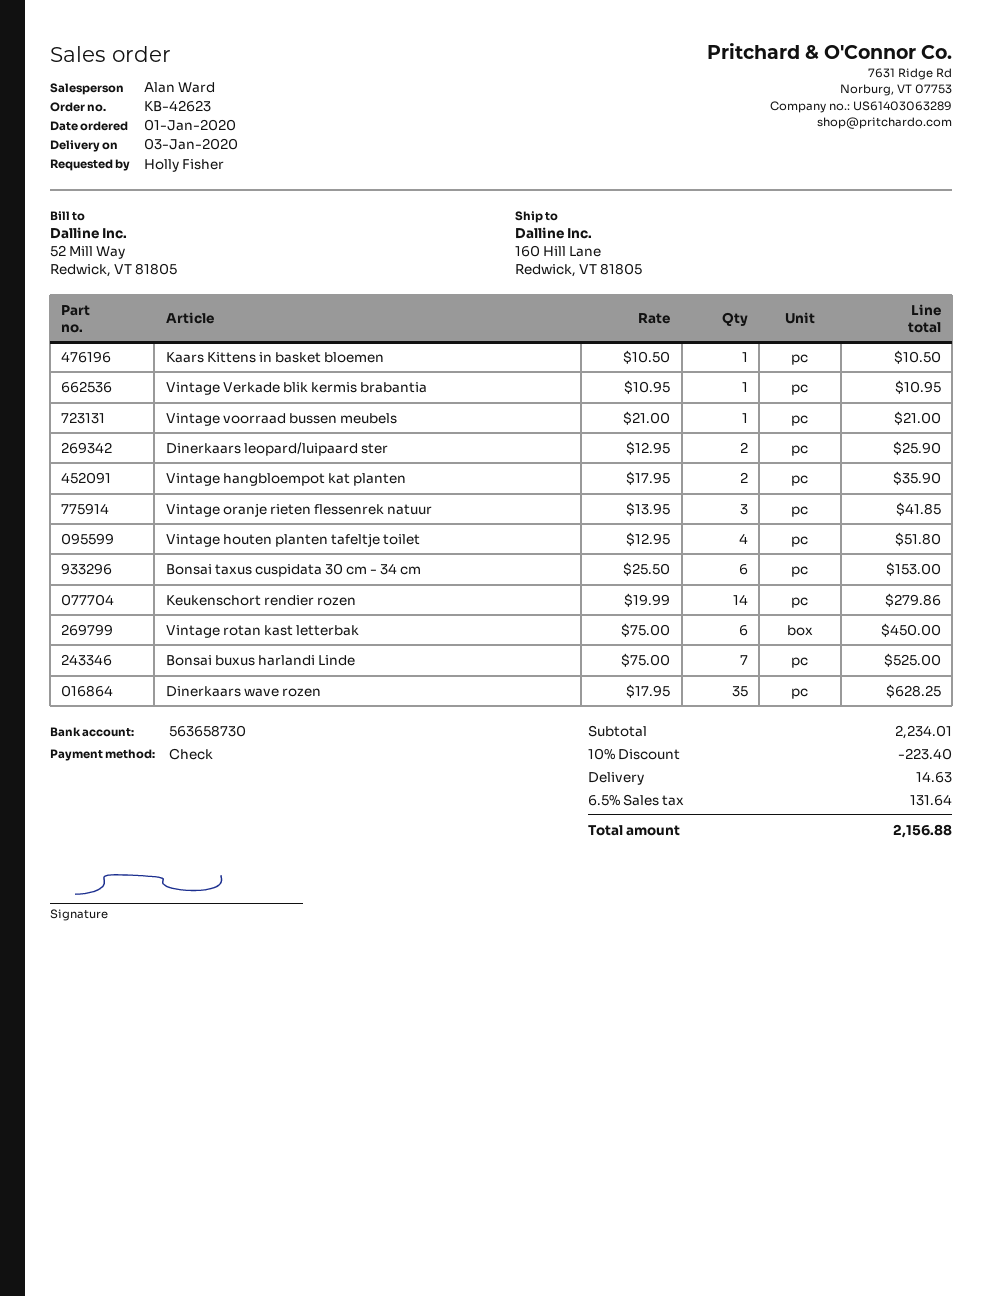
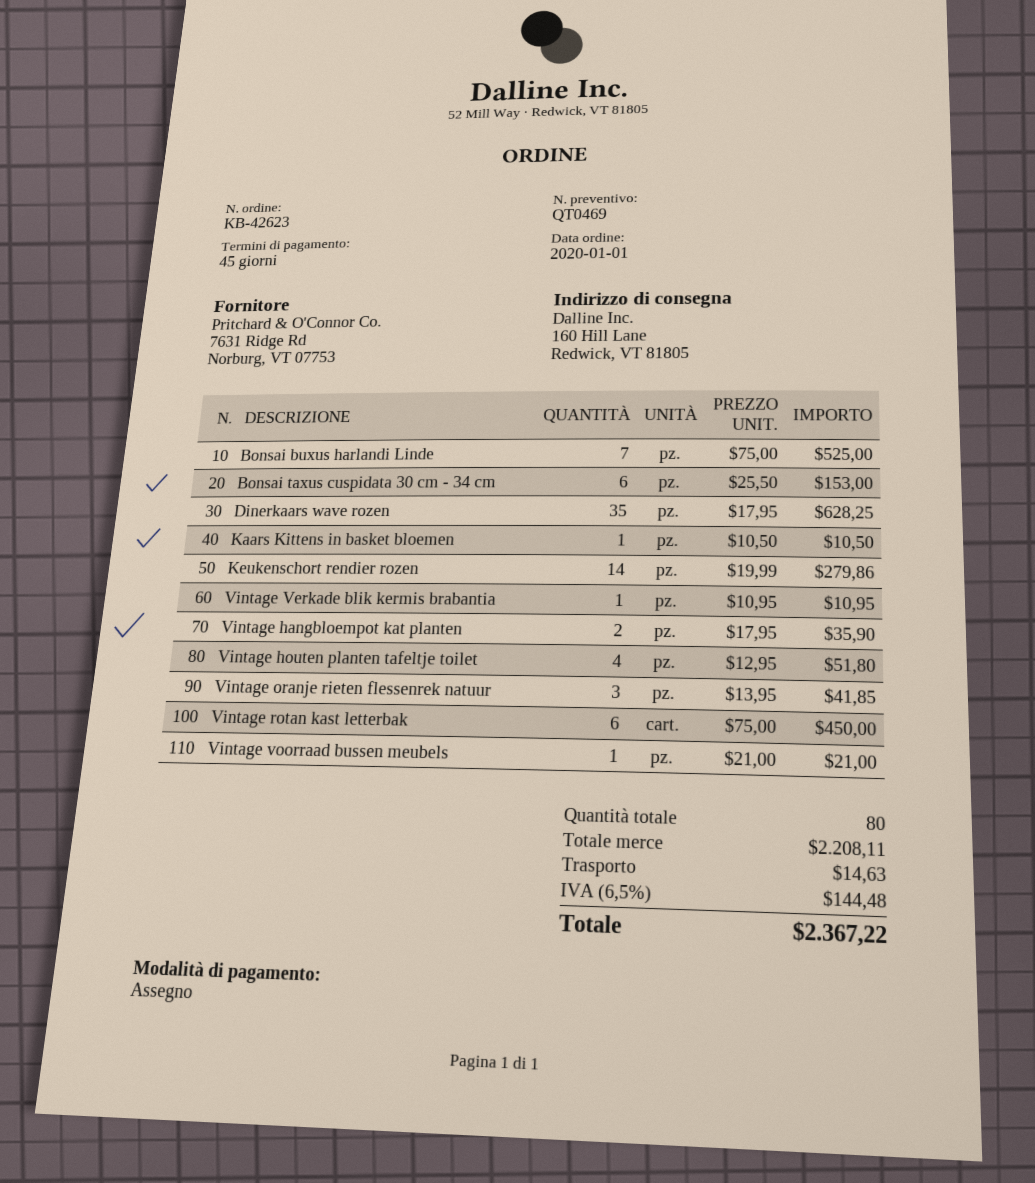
Dinerkaars leopard/luipaard ster: 2 x 12.95 = 25.90 -> none
subtotal: 2234.01 -> 2208.11
discount: 10% = 223.40 -> none
tax: 6.5% = 131.64 -> 6.5% = 144.48
total: 2156.88 -> 2367.22

